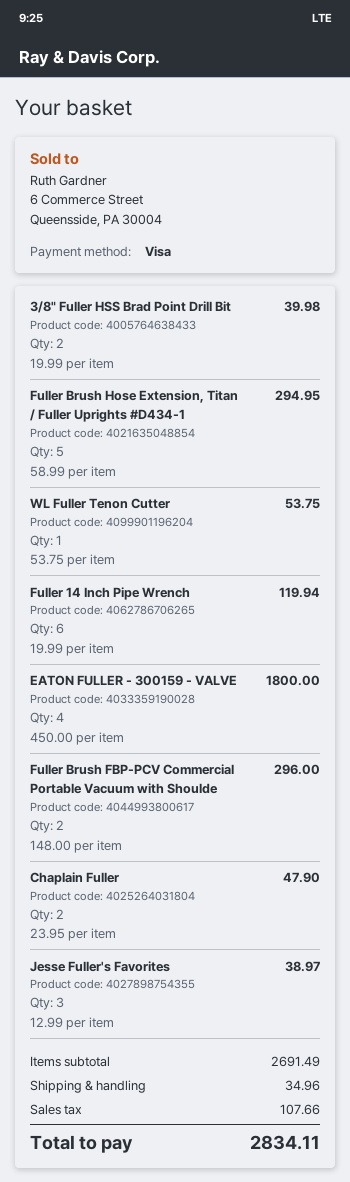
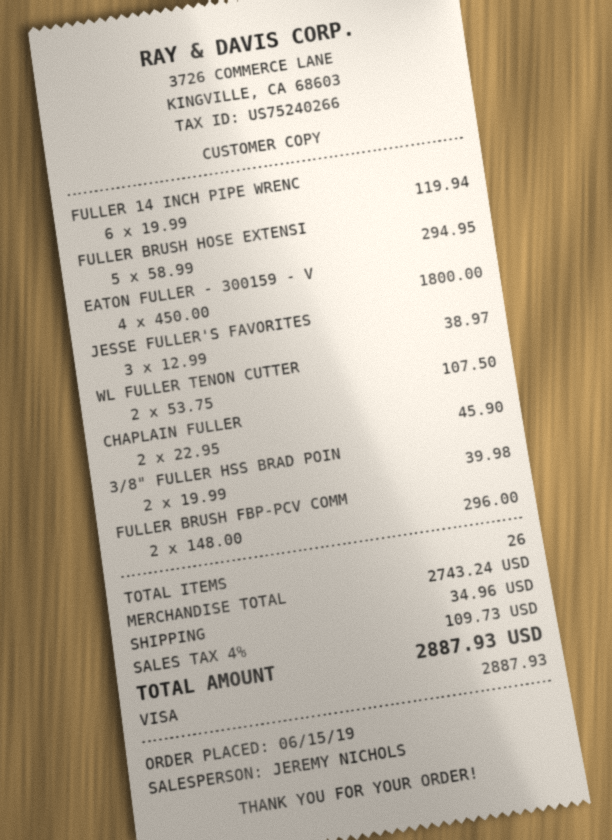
WL Fuller Tenon Cutter: 1 x 53.75 = 53.75 -> 2 x 53.75 = 107.50
Chaplain Fuller: 2 x 23.95 = 47.90 -> 2 x 22.95 = 45.90
subtotal: 2691.49 -> 2743.24
tax: 107.66 -> 109.73
total: 2834.11 -> 2887.93

